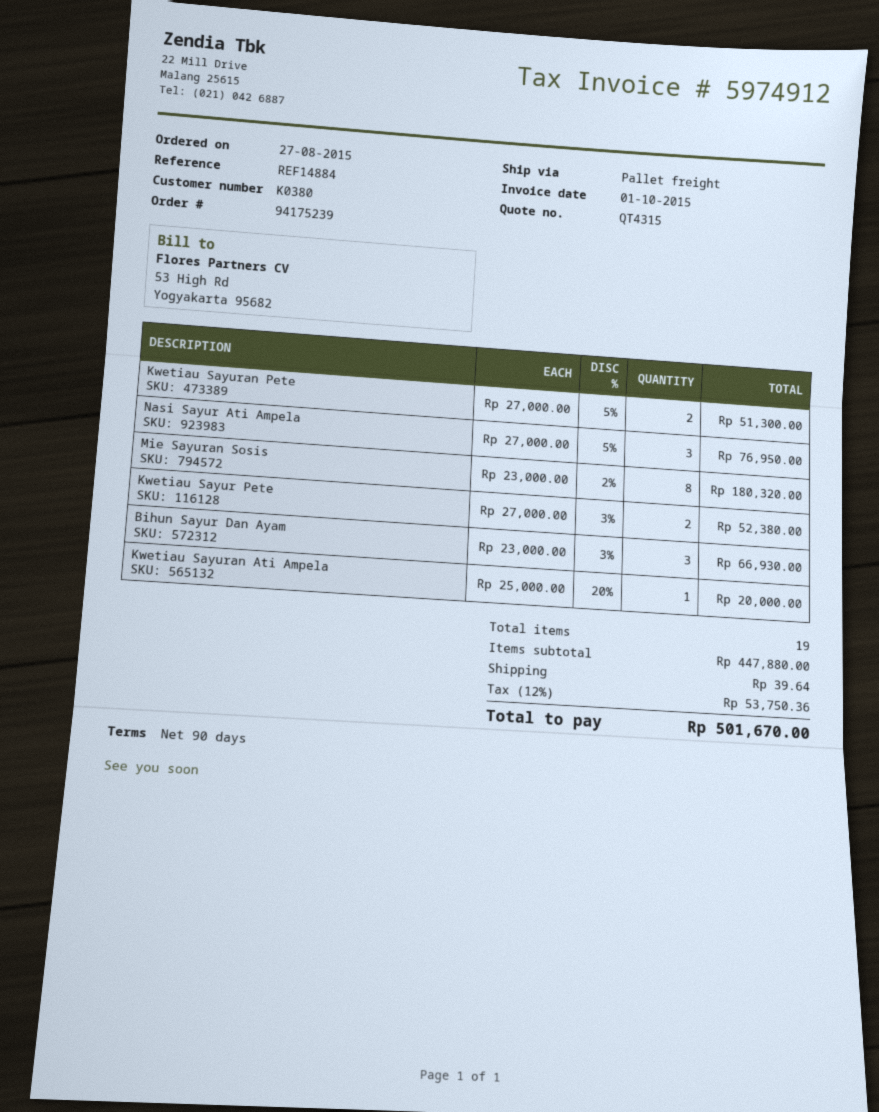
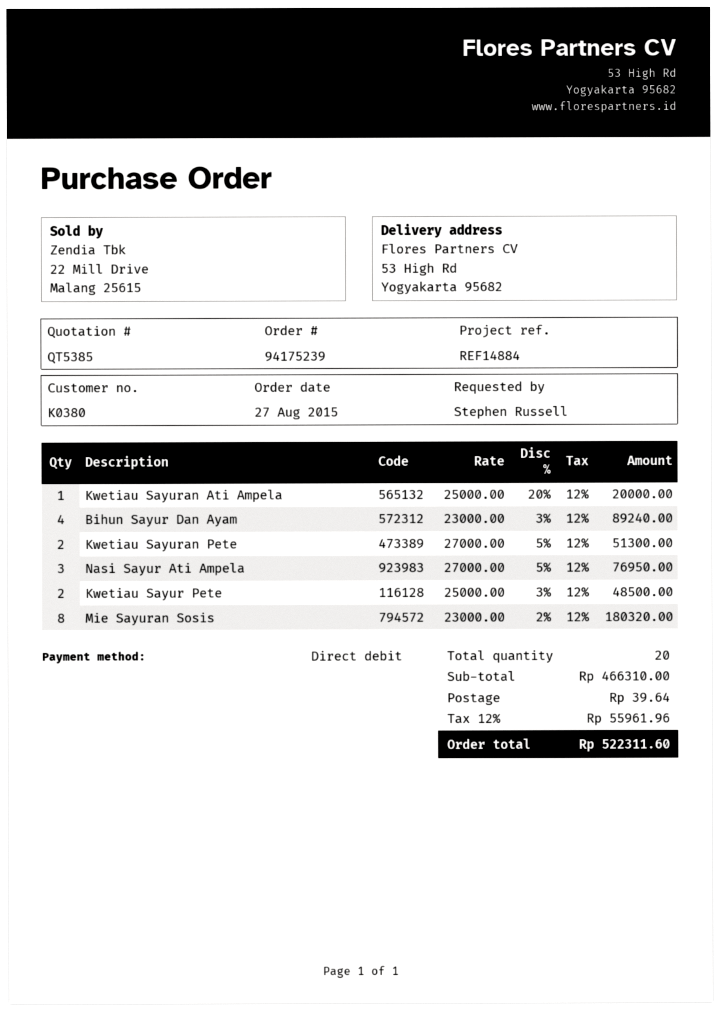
quote number: QT4315 -> QT5385
Kwetiau Sayur Pete: 2 x 27000.00 - 3% = 52380.00 -> 2 x 25000.00 - 3% = 48500.00
Bihun Sayur Dan Ayam: 3 x 23000.00 - 3% = 66930.00 -> 4 x 23000.00 - 3% = 89240.00
total quantity: 19 -> 20
subtotal: 447880.00 -> 466310.00
tax: 12% = 53750.36 -> 12% = 55961.96
total: 501670.00 -> 522311.60

